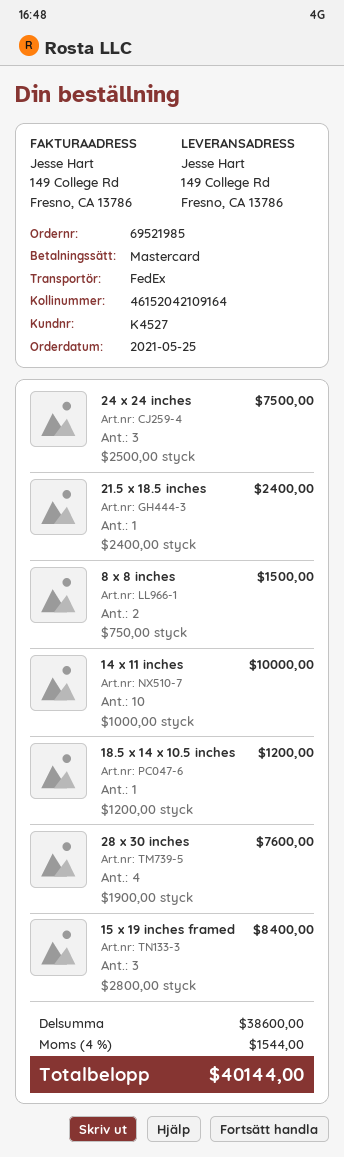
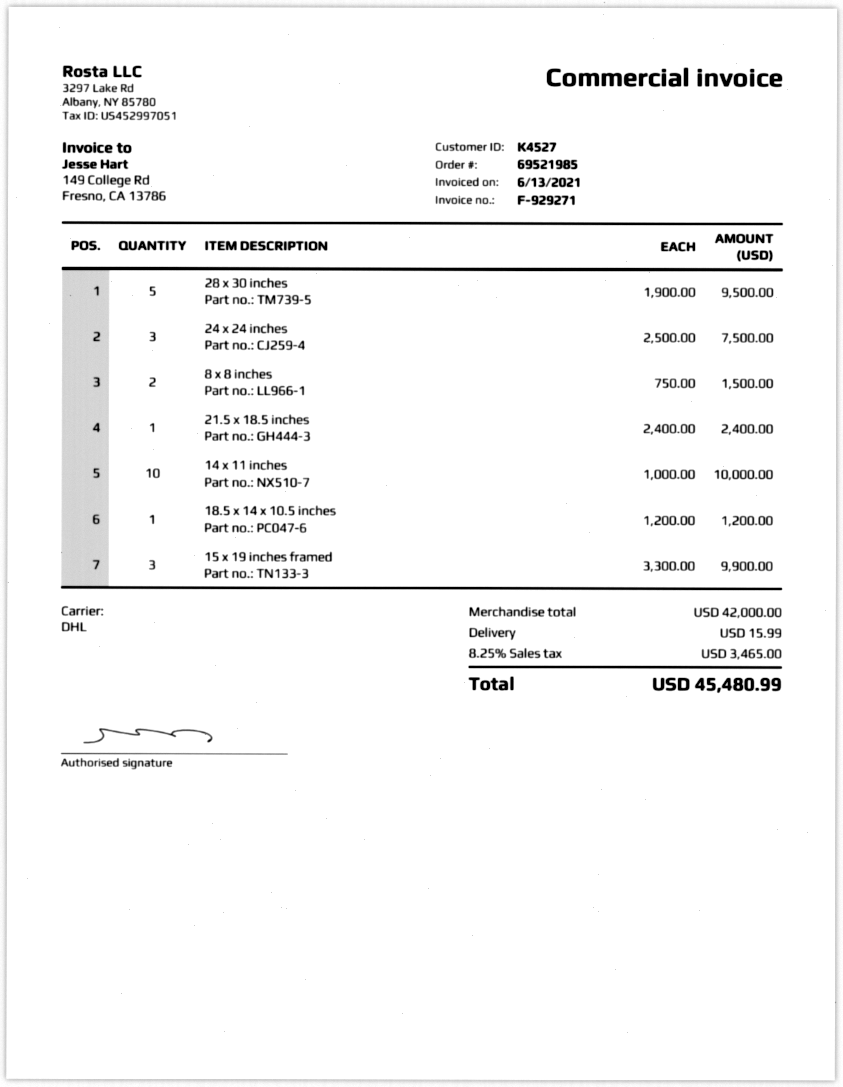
shipping method: FedEx -> DHL
28 x 30 inches: 4 x 1900.00 = 7600.00 -> 5 x 1900.00 = 9500.00
15 x 19 inches framed: 3 x 2800.00 = 8400.00 -> 3 x 3300.00 = 9900.00
subtotal: 38600.00 -> 42000.00
shipping: none -> 15.99
tax: 4% = 1544.00 -> 8.25% = 3465.00
total: 40144.00 -> 45480.99

